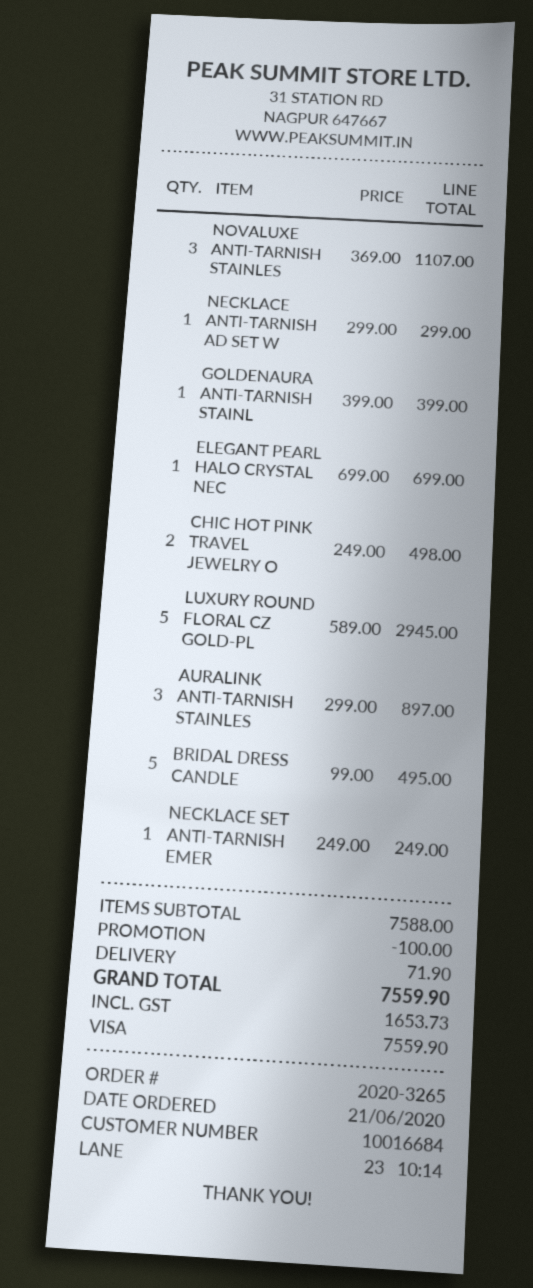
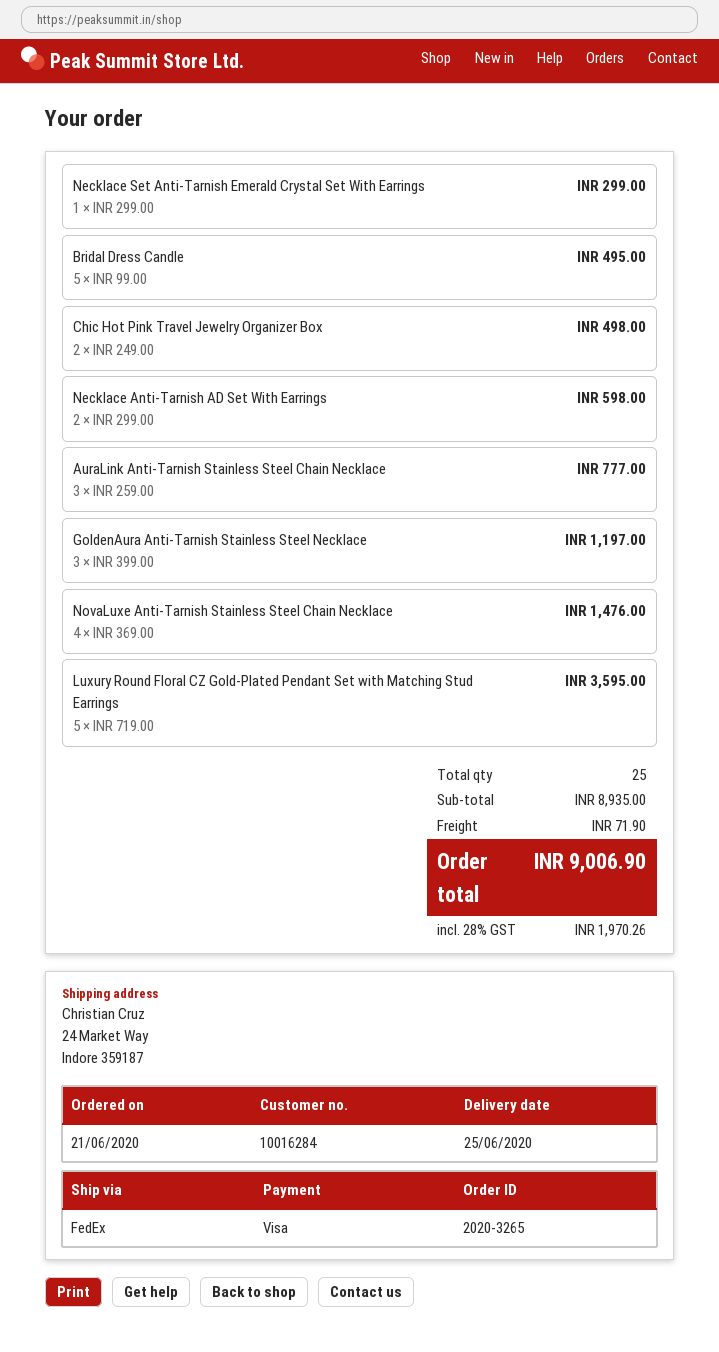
customer number: 10016684 -> 10016284
NOVALUXE ANTI-TARNISH STAINLES: 3 x 369.00 = 1107.00 -> 4 x 369.00 = 1476.00
NECKLACE ANTI-TARNISH AD SET W: 1 x 299.00 = 299.00 -> 2 x 299.00 = 598.00
GOLDENAURA ANTI-TARNISH STAINL: 1 x 399.00 = 399.00 -> 3 x 399.00 = 1197.00
ELEGANT PEARL HALO CRYSTAL NEC: 1 x 699.00 = 699.00 -> none
LUXURY ROUND FLORAL CZ GOLD-PL: 5 x 589.00 = 2945.00 -> 5 x 719.00 = 3595.00
AURALINK ANTI-TARNISH STAINLES: 3 x 299.00 = 897.00 -> 3 x 259.00 = 777.00
NECKLACE SET ANTI-TARNISH EMER: 1 x 249.00 = 249.00 -> 1 x 299.00 = 299.00
subtotal: 7588.00 -> 8935.00
discount: 100.00 -> none
tax: 1653.73 -> 1970.26
total: 7559.90 -> 9006.90

